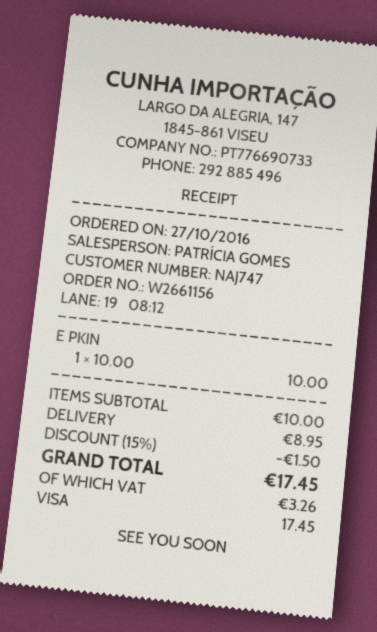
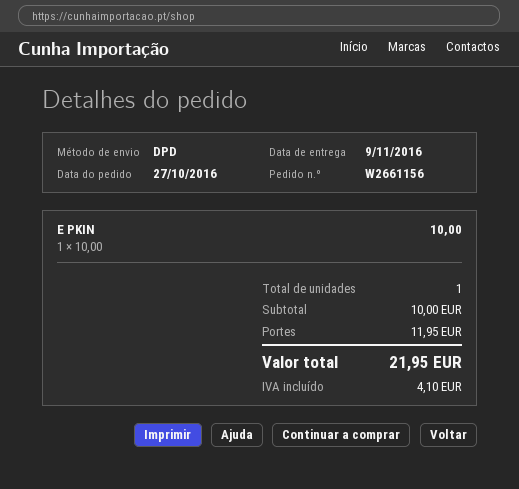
discount: 15% = 1.50 -> none
shipping: 8.95 -> 11.95
tax: 3.26 -> 4.10
total: 17.45 -> 21.95

